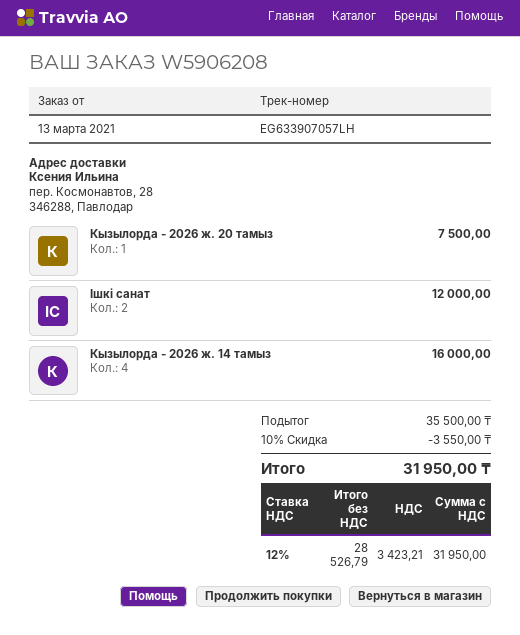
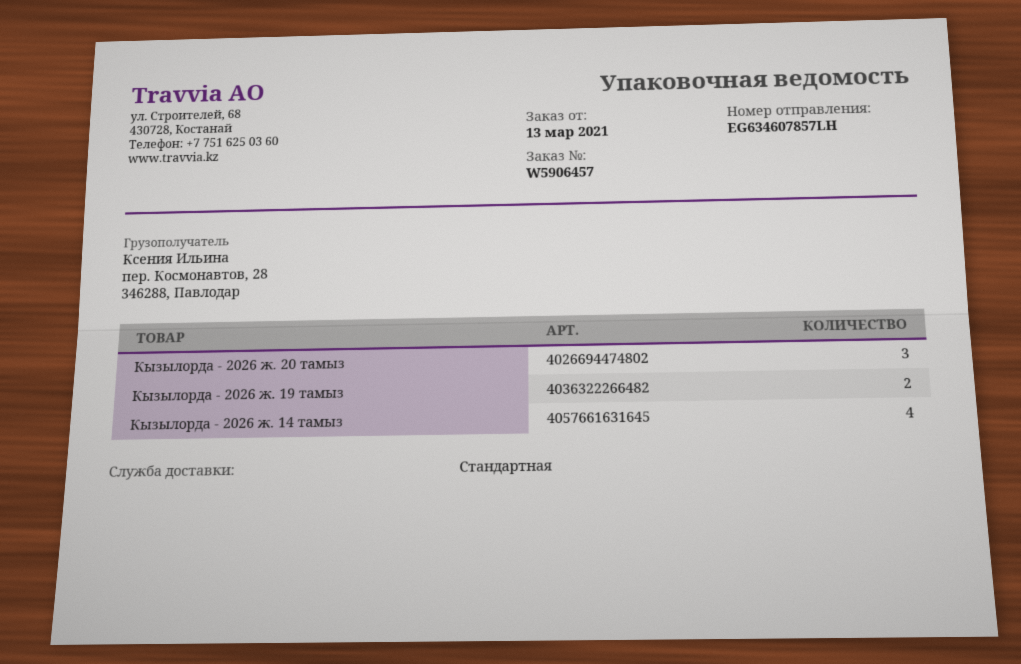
order number: W5906208 -> W5906457
tracking number: EG633907057LH -> EG634607857LH
Кызылорда - 2026 ж. 20 тамыз: 1 -> 3
Ішкі санат: 2 -> none
Кызылорда - 2026 ж. 19 тамыз: none -> 2

